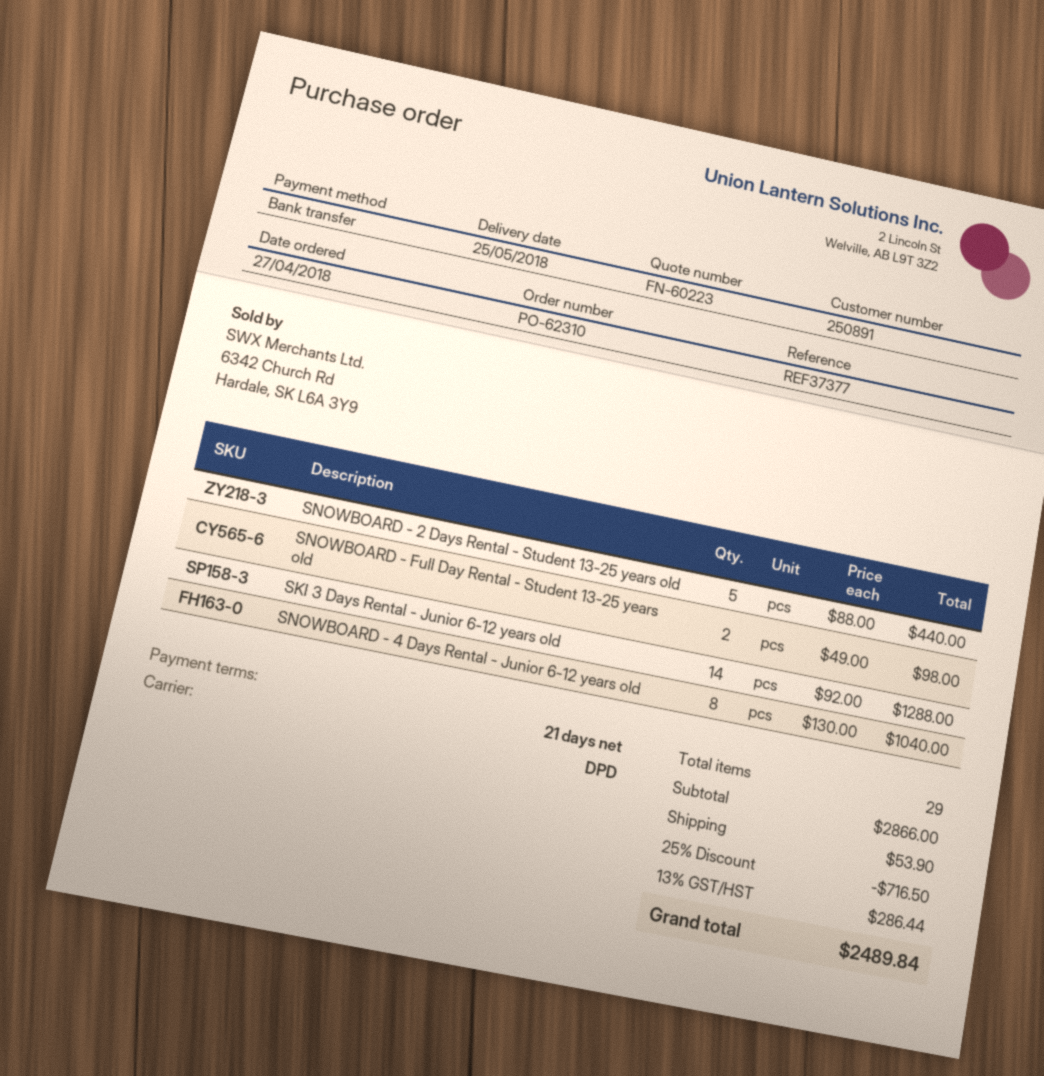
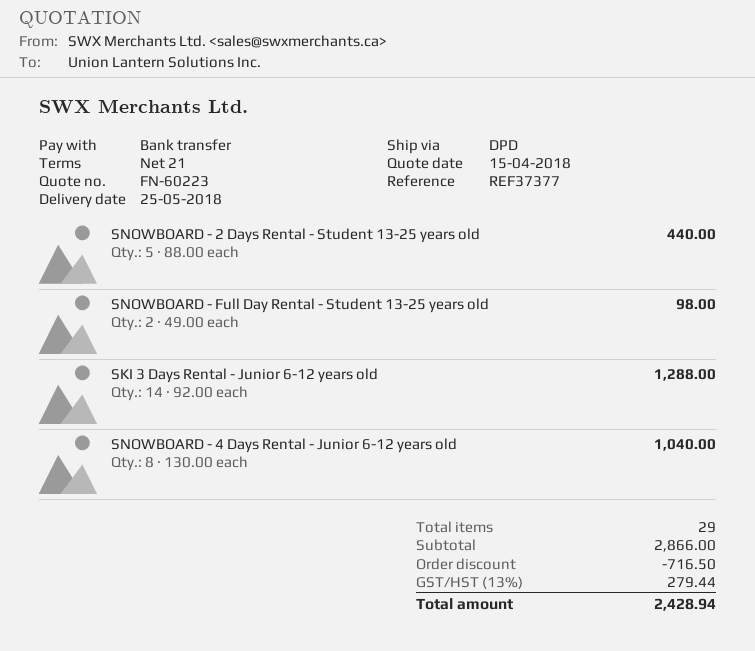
shipping: 53.90 -> none
tax: 13% = 286.44 -> 13% = 279.44
total: 2489.84 -> 2428.94

